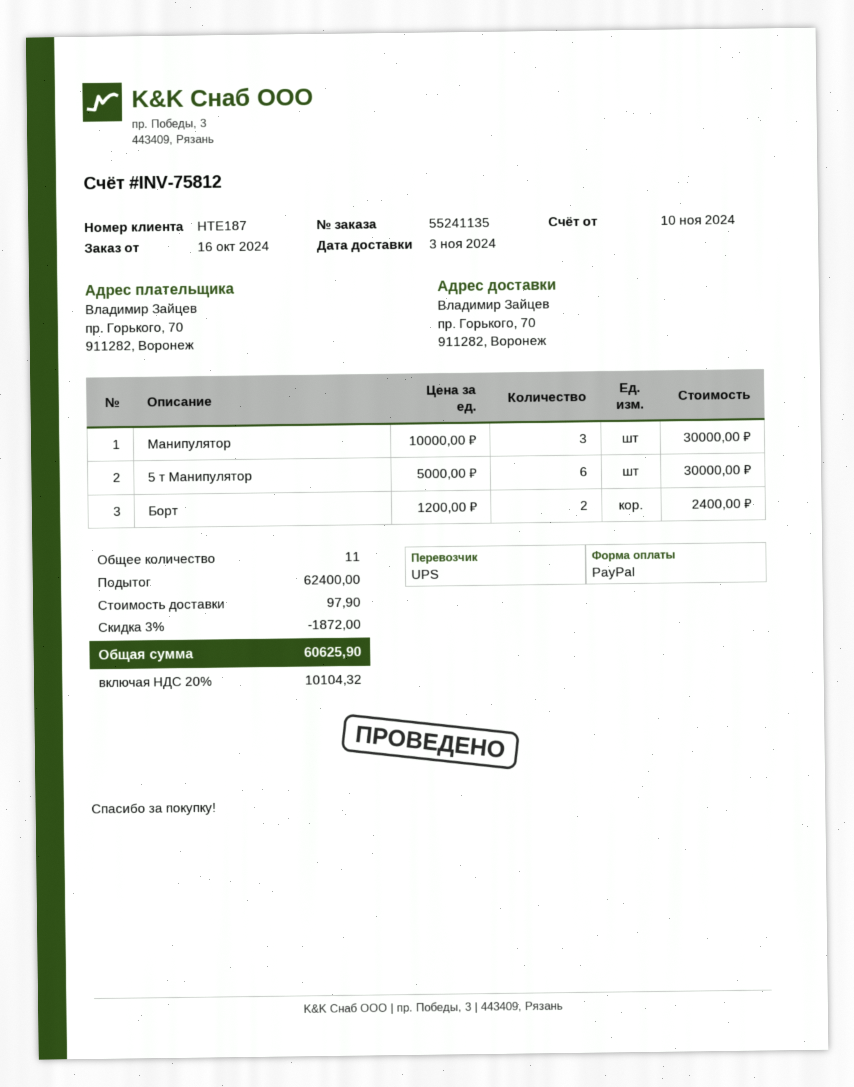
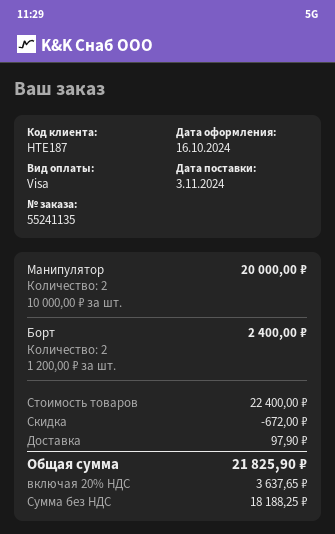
payment method: PayPal -> Visa
Манипулятор: 3 x 10000.00 = 30000.00 -> 2 x 10000.00 = 20000.00
5 т Манипулятор: 6 x 5000.00 = 30000.00 -> none
subtotal: 62400.00 -> 22400.00
discount: 1872.00 -> 672.00
tax: 20% = 10104.32 -> 20% = 3637.65
total: 60625.90 -> 21825.90

